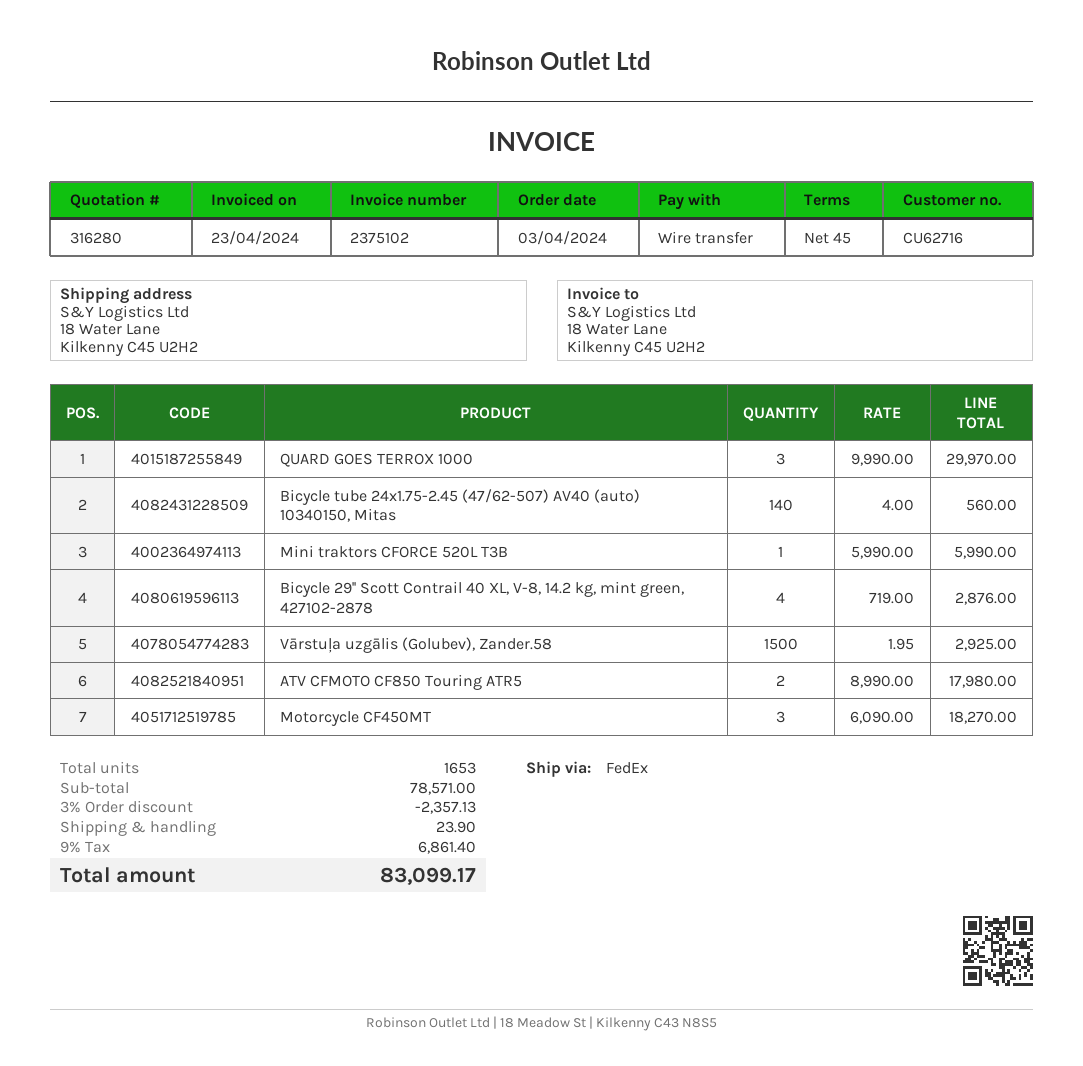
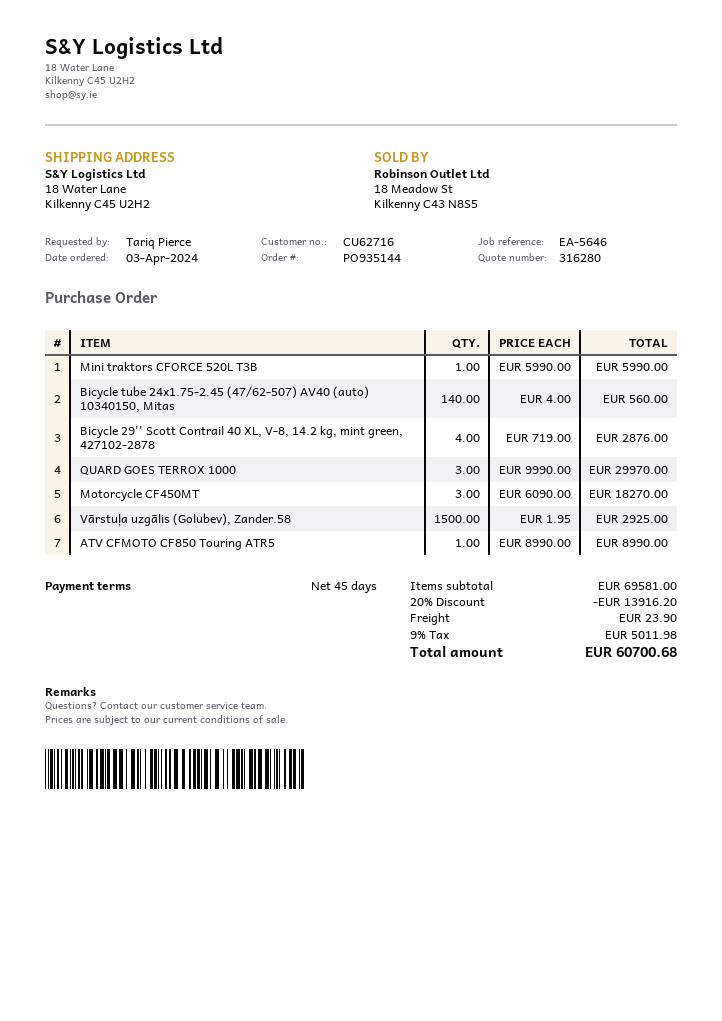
ATV CFMOTO CF850 Touring ATR5: 2 x 8990.00 = 17980.00 -> 1 x 8990.00 = 8990.00
subtotal: 78571.00 -> 69581.00
discount: 3% = 2357.13 -> 20% = 13916.20
tax: 9% = 6861.40 -> 9% = 5011.98
total: 83099.17 -> 60700.68

